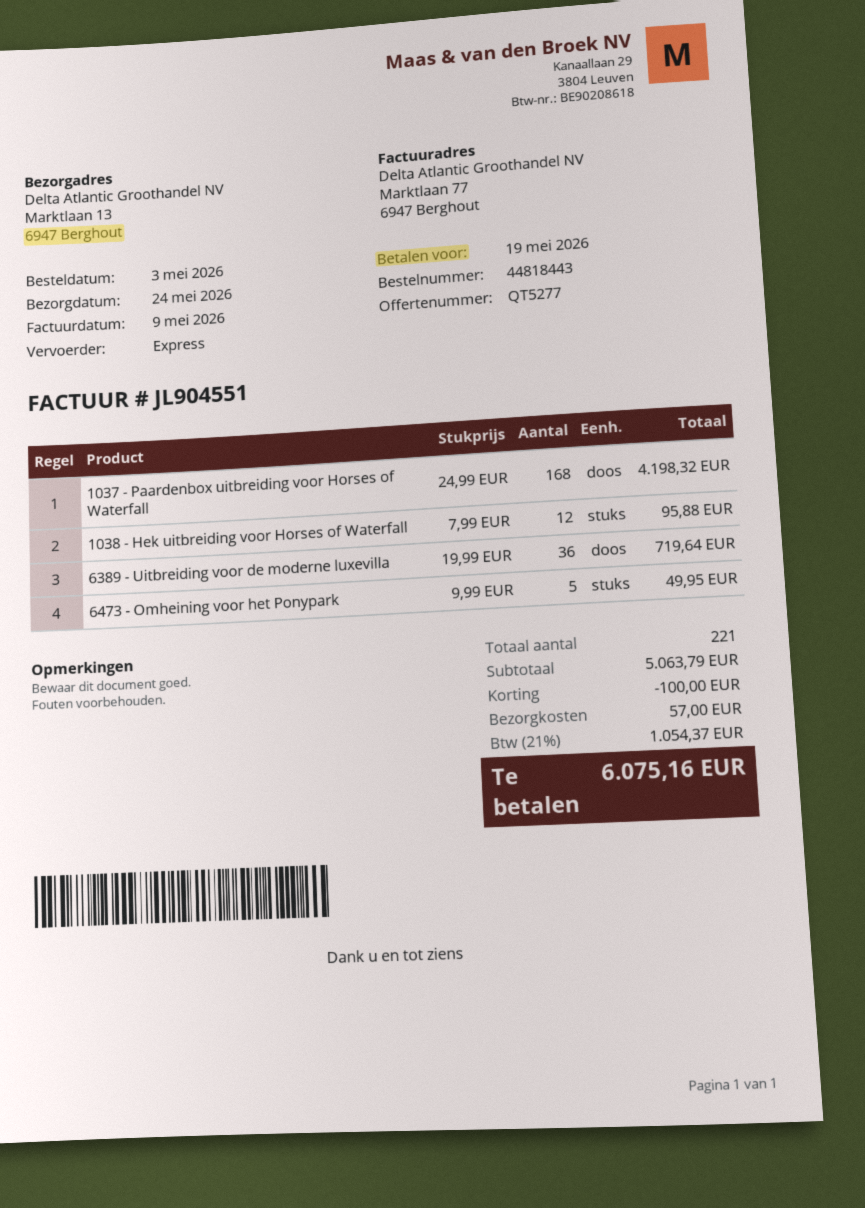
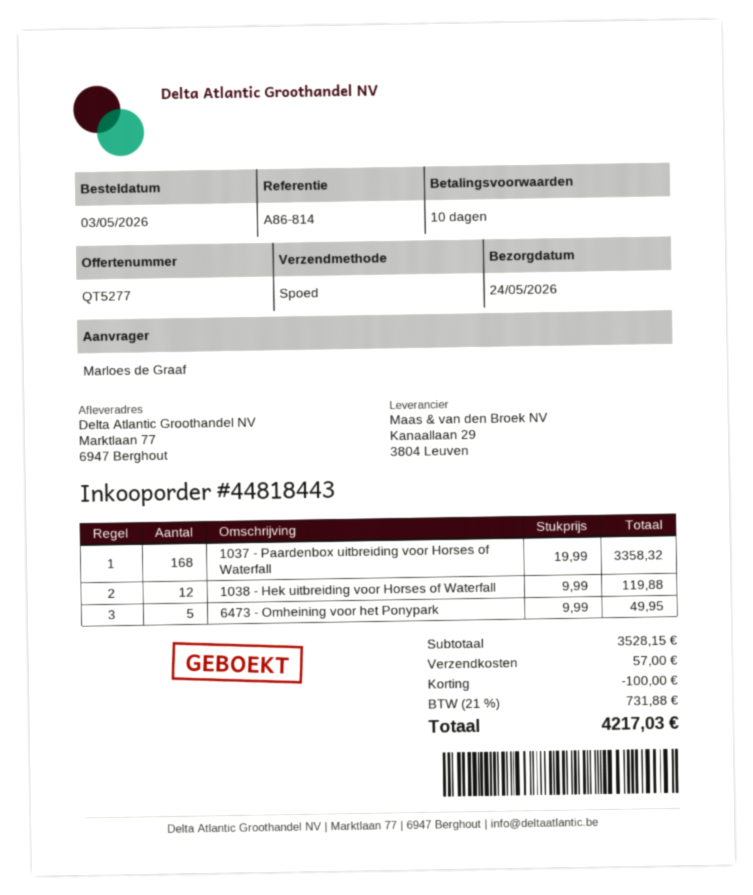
ship to: Marktlaan 13, 6947 Berghout -> Marktlaan 77, 6947 Berghout
1037 - Paardenbox uitbreiding voor Horses of Waterfall: 168 x 24.99 = 4198.32 -> 168 x 19.99 = 3358.32
1038 - Hek uitbreiding voor Horses of Waterfall: 12 x 7.99 = 95.88 -> 12 x 9.99 = 119.88
6389 - Uitbreiding voor de moderne luxevilla: 36 x 19.99 = 719.64 -> none
subtotal: 5063.79 -> 3528.15
tax: 21% = 1054.37 -> 21% = 731.88
total: 6075.16 -> 4217.03

